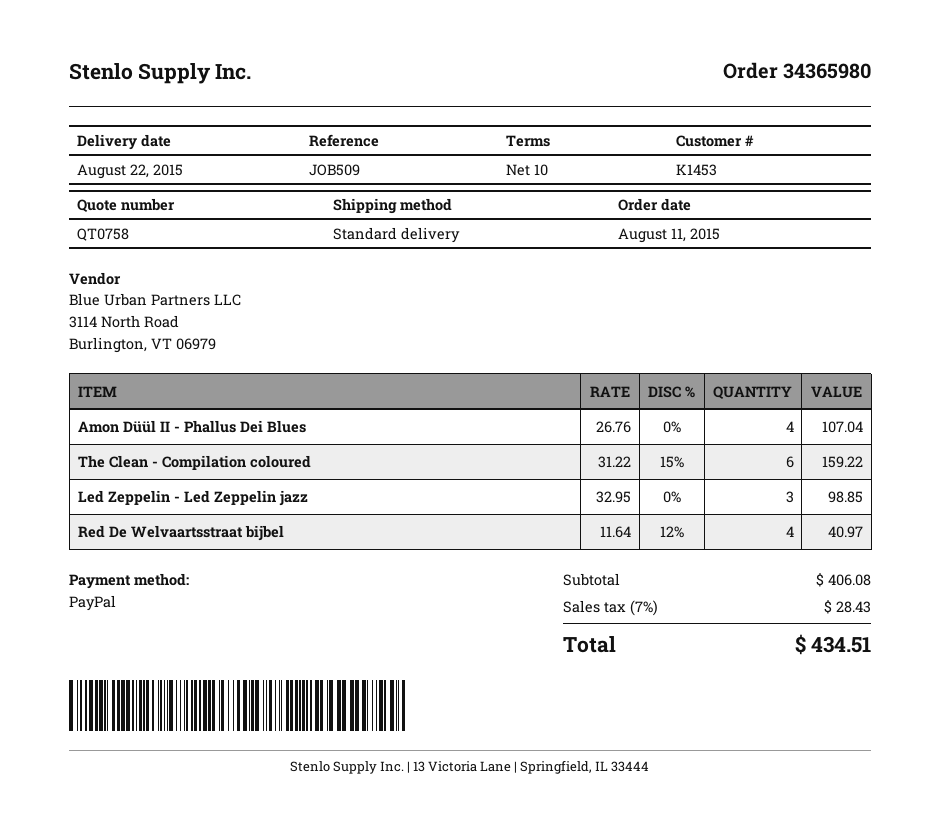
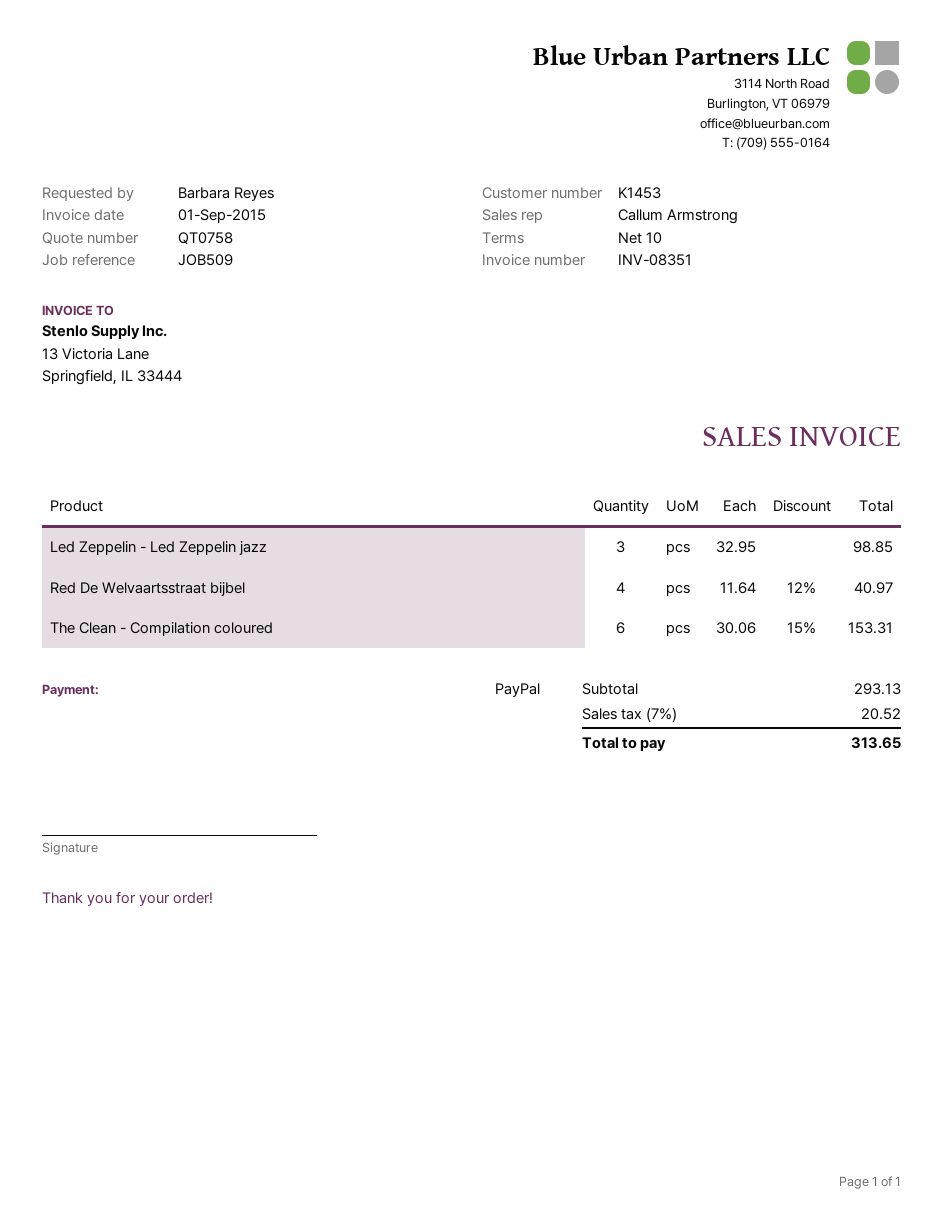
Amon Düül II - Phallus Dei Blues: 4 x 26.76 = 107.04 -> none
The Clean - Compilation coloured: 6 x 31.22 - 15% = 159.22 -> 6 x 30.06 - 15% = 153.31
subtotal: 406.08 -> 293.13
tax: 7% = 28.43 -> 7% = 20.52
total: 434.51 -> 313.65

